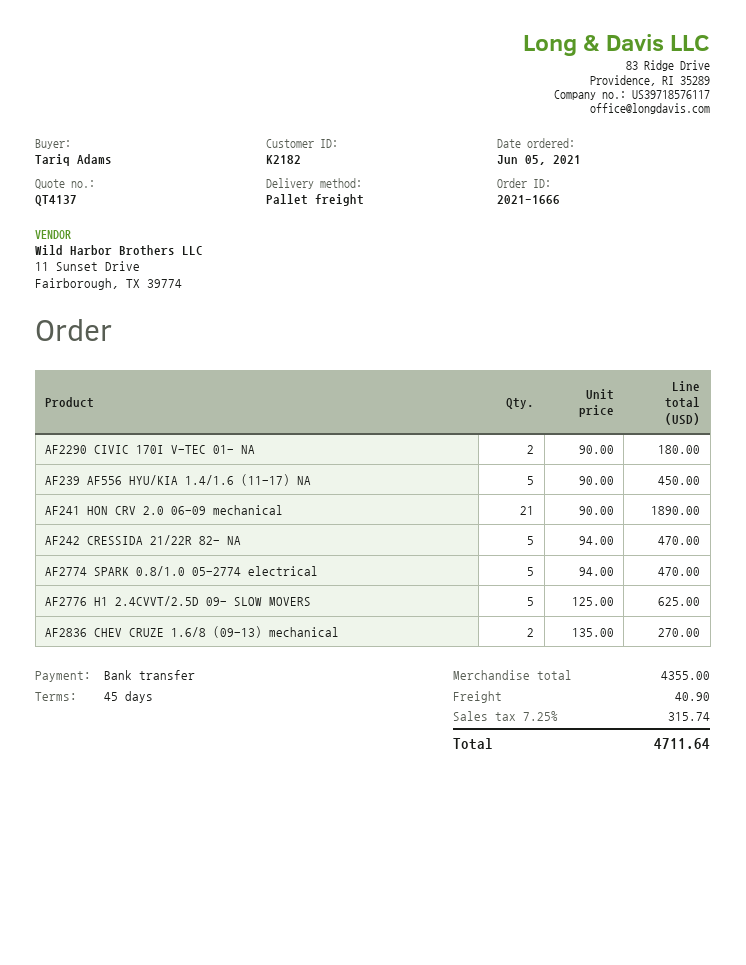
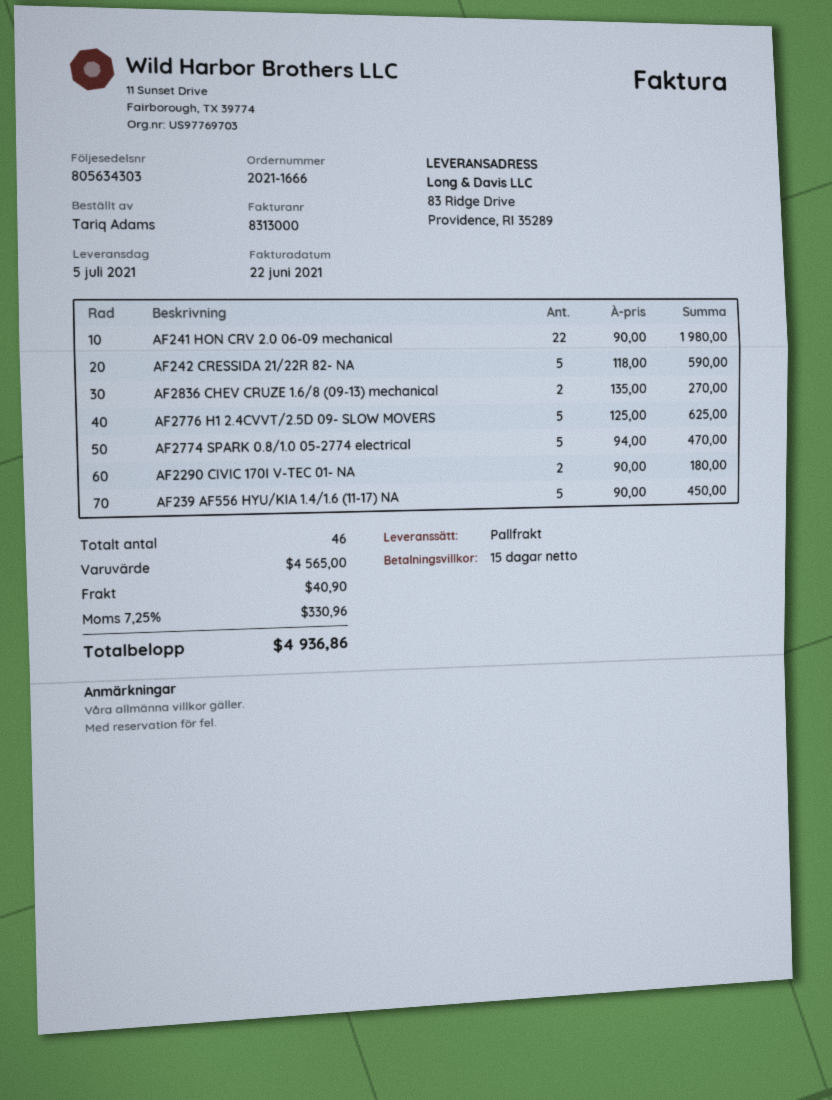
payment terms: 45 days -> 15 days
AF241 HON CRV 2.0 06-09 mechanical: 21 x 90.00 = 1890.00 -> 22 x 90.00 = 1980.00
AF242 CRESSIDA 21/22R 82- NA: 5 x 94.00 = 470.00 -> 5 x 118.00 = 590.00
subtotal: 4355.00 -> 4565.00
tax: 7.25% = 315.74 -> 7.25% = 330.96
total: 4711.64 -> 4936.86

